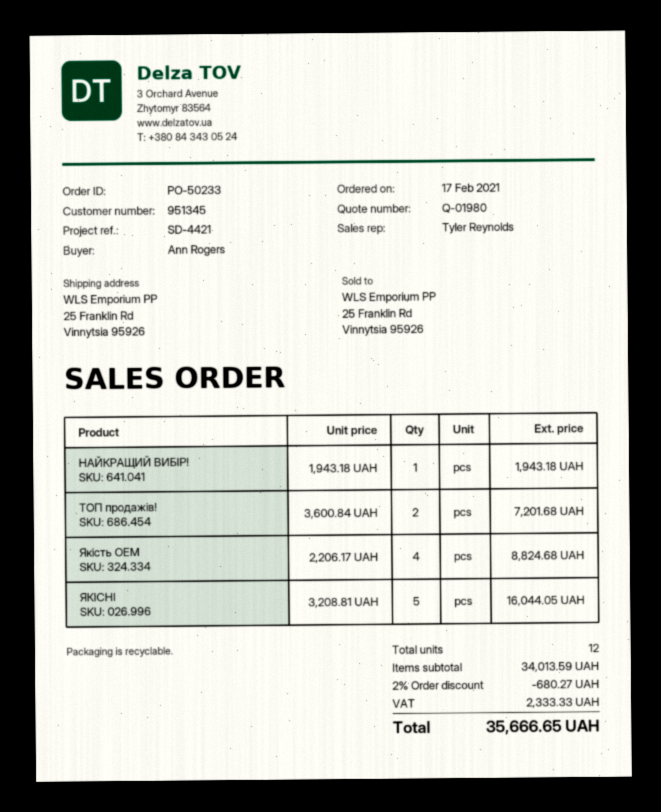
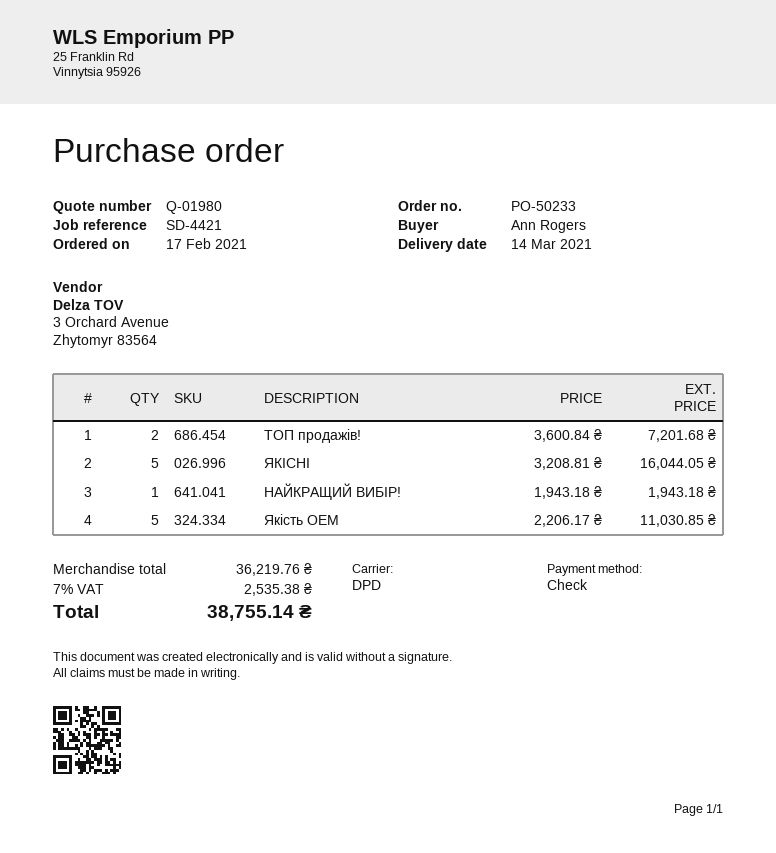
Якість OEM: 4 x 2206.17 = 8824.68 -> 5 x 2206.17 = 11030.85
subtotal: 34013.59 -> 36219.76
discount: 2% = 680.27 -> none
tax: 2333.33 -> 2535.38
total: 35666.65 -> 38755.14

